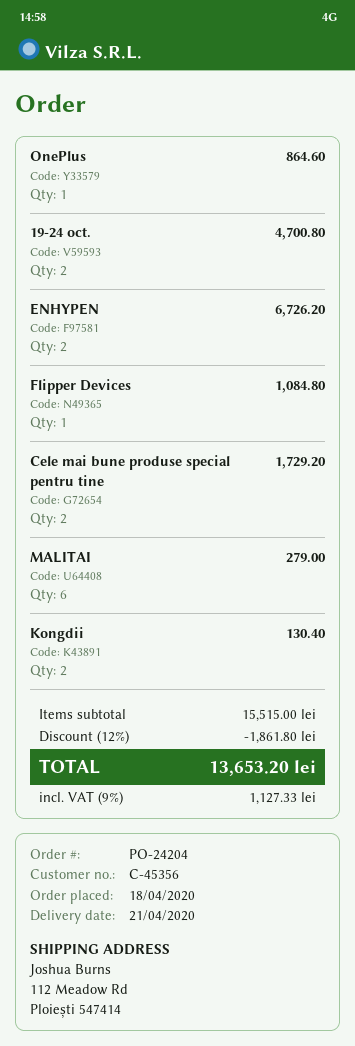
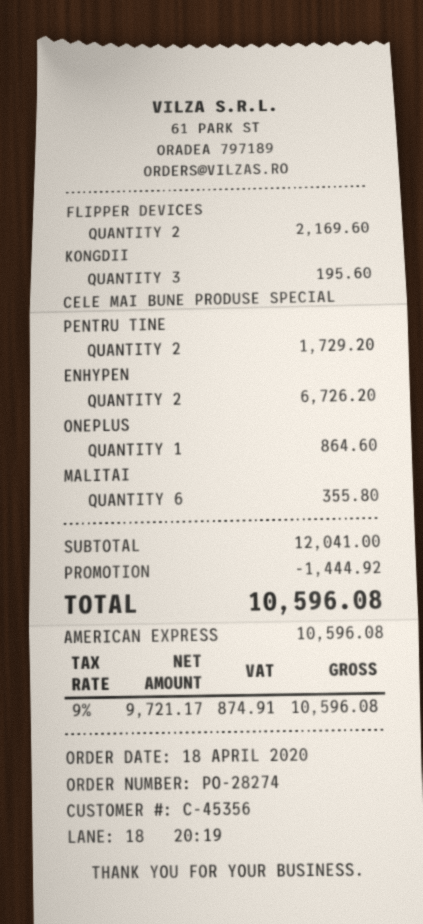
order number: PO-24204 -> PO-28274
19-24 oct.: 2 for 4700.80 -> none
Flipper Devices: 1 for 1084.80 -> 2 for 2169.60
MALITAI: 6 for 279.00 -> 6 for 355.80
Kongdii: 2 for 130.40 -> 3 for 195.60
subtotal: 15515.00 -> 12041.00
discount: 1861.80 -> 1444.92
tax: 9% = 1127.33 -> 9% = 874.91
total: 13653.20 -> 10596.08

